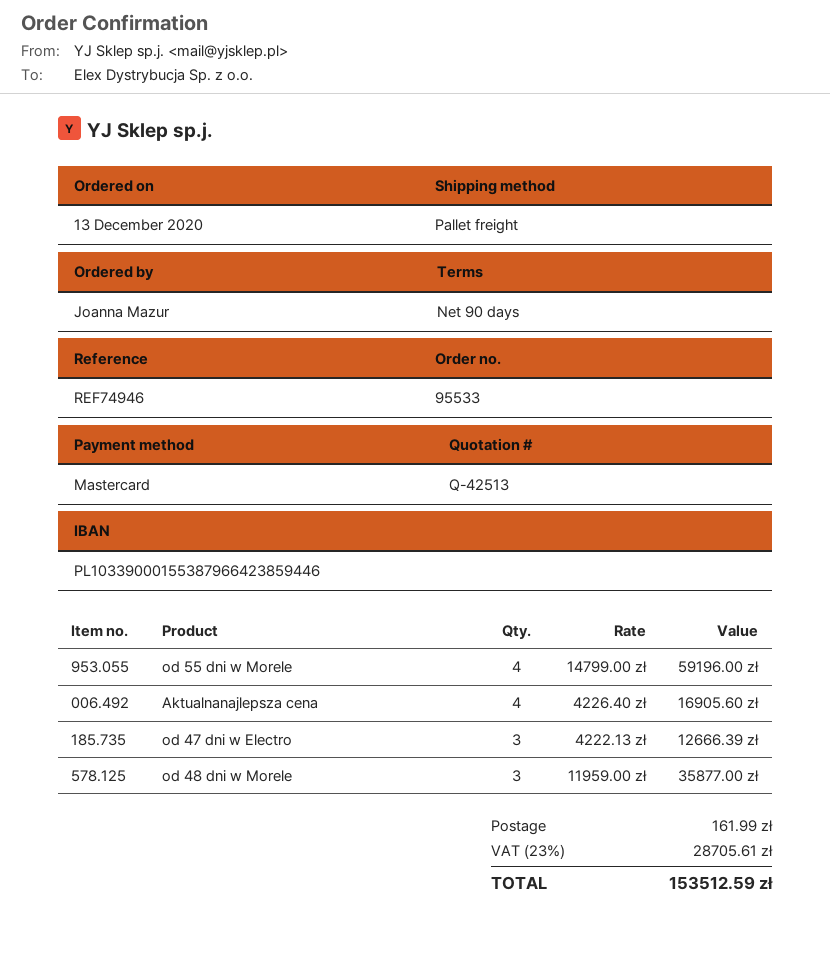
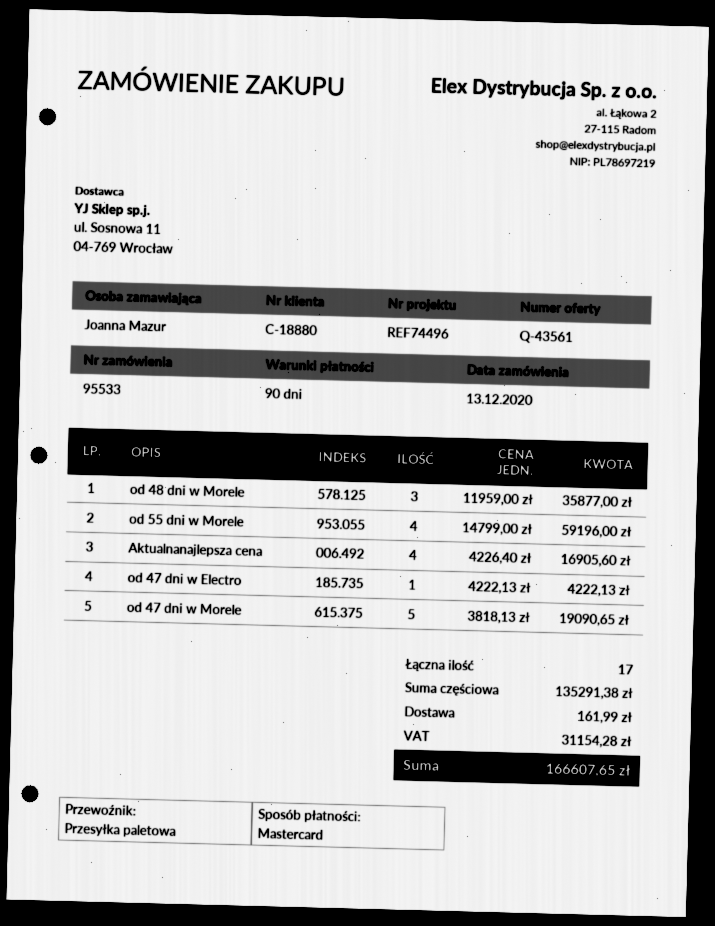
quote number: Q-42513 -> Q-43561
reference: REF74946 -> REF74496
od 47 dni w Electro: 3 x 4222.13 = 12666.39 -> 1 x 4222.13 = 4222.13
od 47 dni w Morele: none -> 5 x 3818.13 = 19090.65
tax: 28705.61 -> 31154.28
total: 153512.59 -> 166607.65

